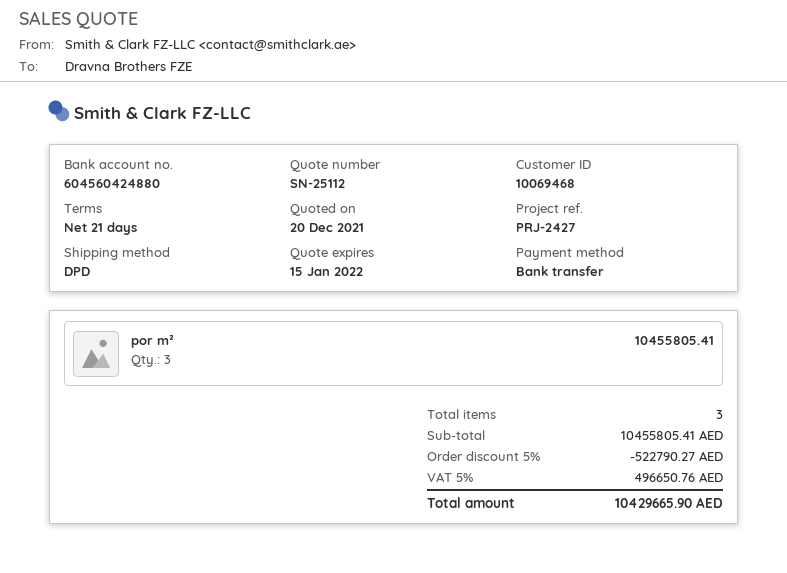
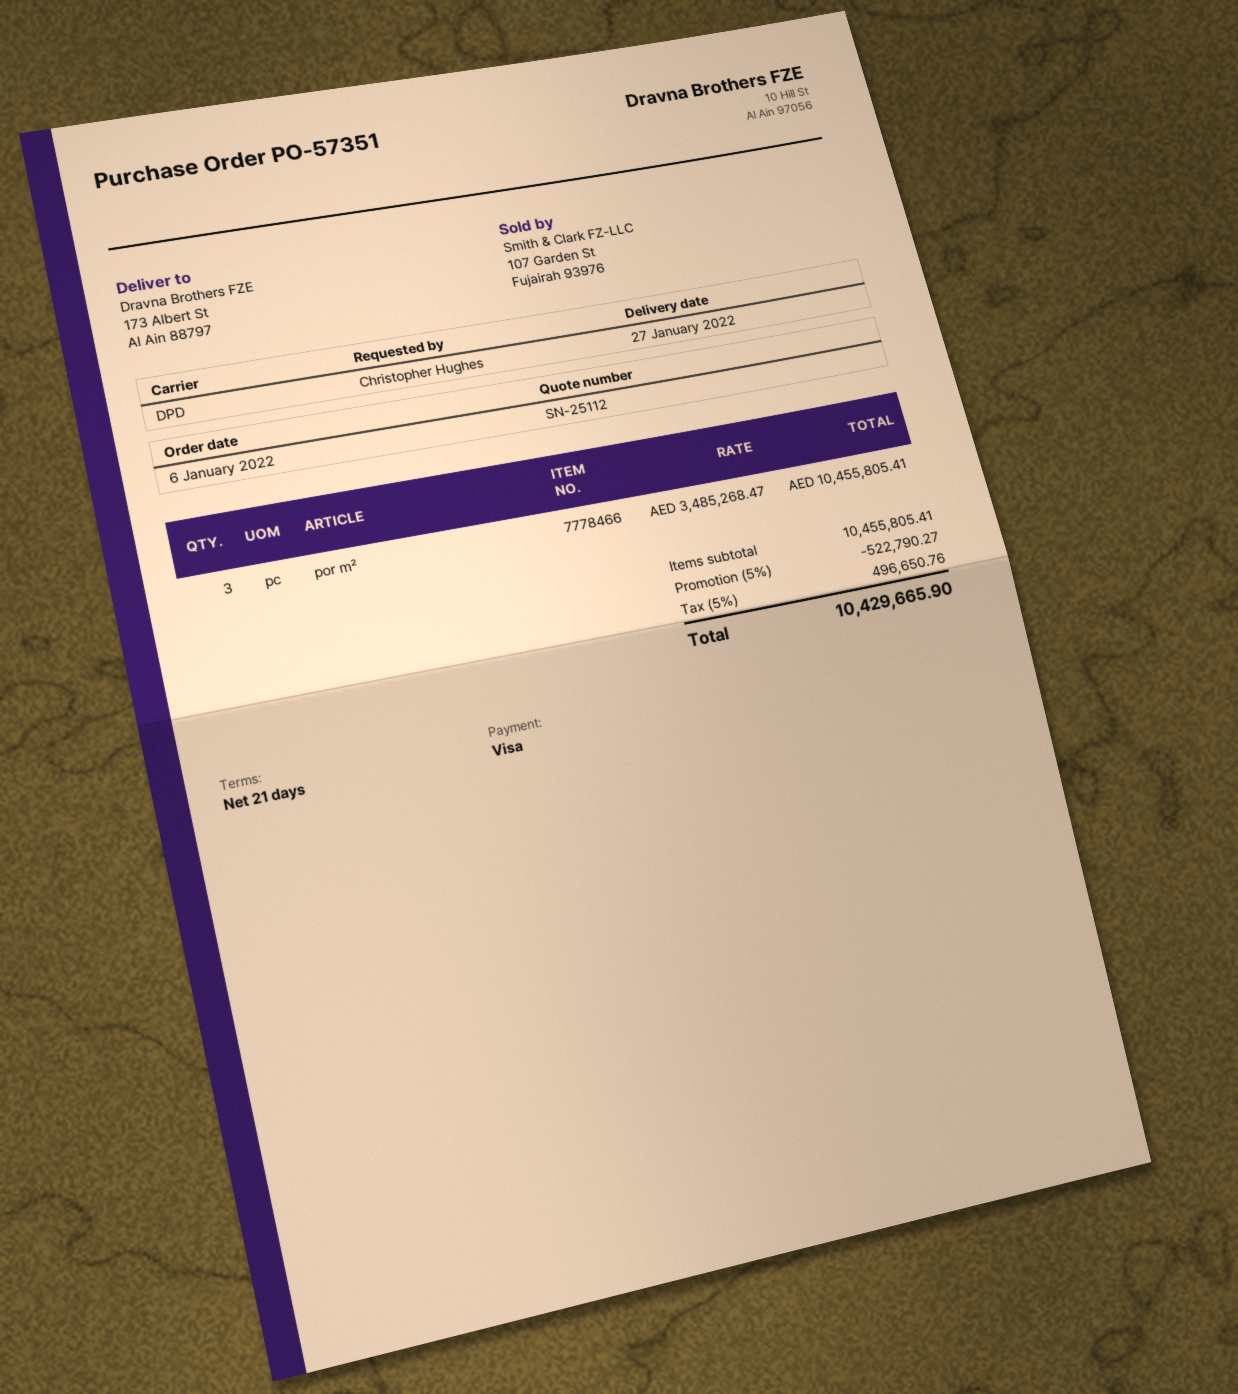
payment method: bank transfer -> Visa

